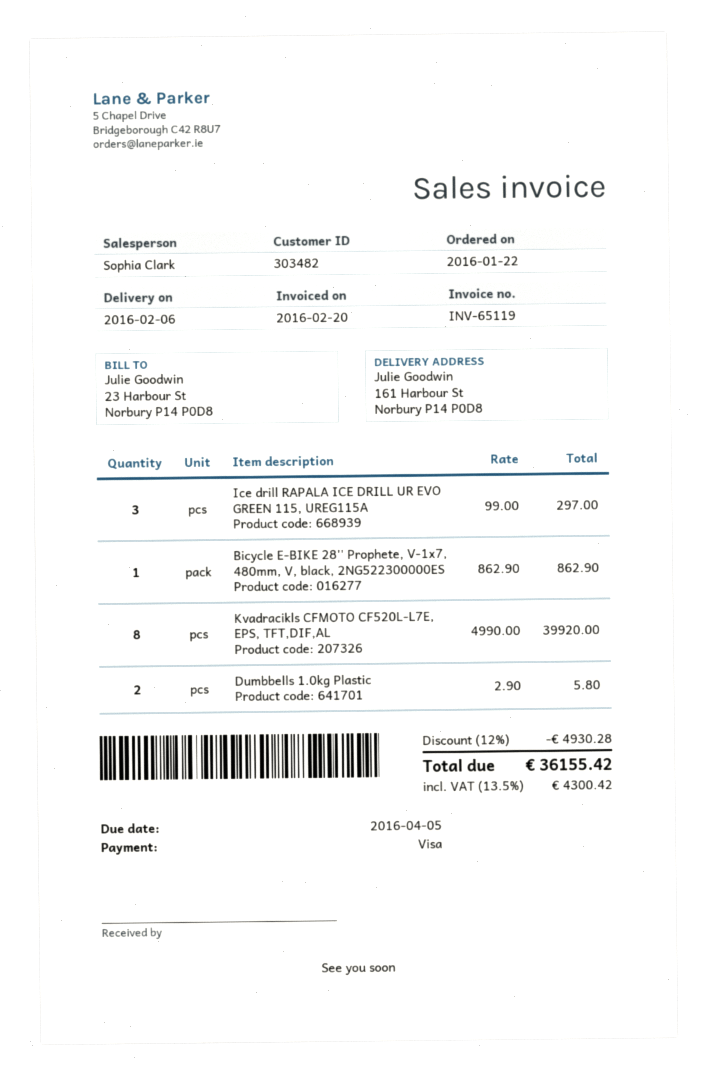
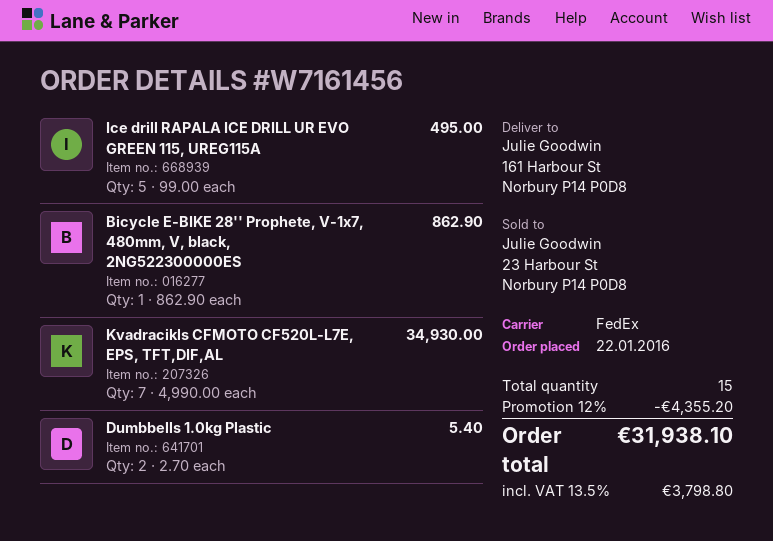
Ice drill RAPALA ICE DRILL UR EVO GREEN 115, UREG115A: 3 x 99.00 = 297.00 -> 5 x 99.00 = 495.00
Kvadracikls CFMOTO CF520L-L7E, EPS, TFT,DIF,AL: 8 x 4990.00 = 39920.00 -> 7 x 4990.00 = 34930.00
Dumbbells 1.0kg Plastic: 2 x 2.90 = 5.80 -> 2 x 2.70 = 5.40
discount: 12% = 4930.28 -> 12% = 4355.20
tax: 13.5% = 4300.42 -> 13.5% = 3798.80
total: 36155.42 -> 31938.10

